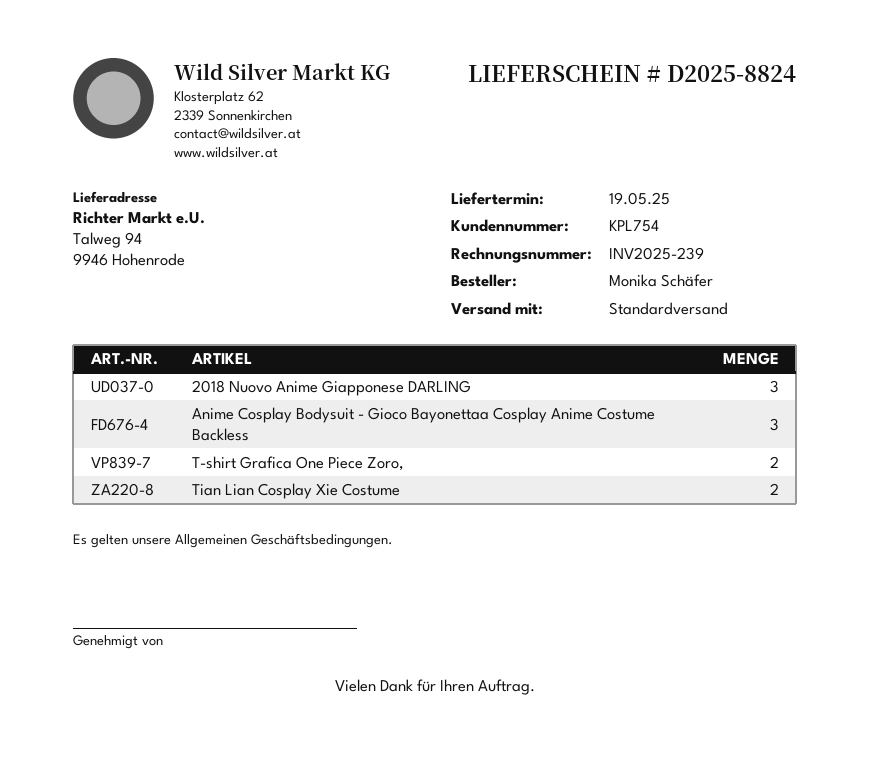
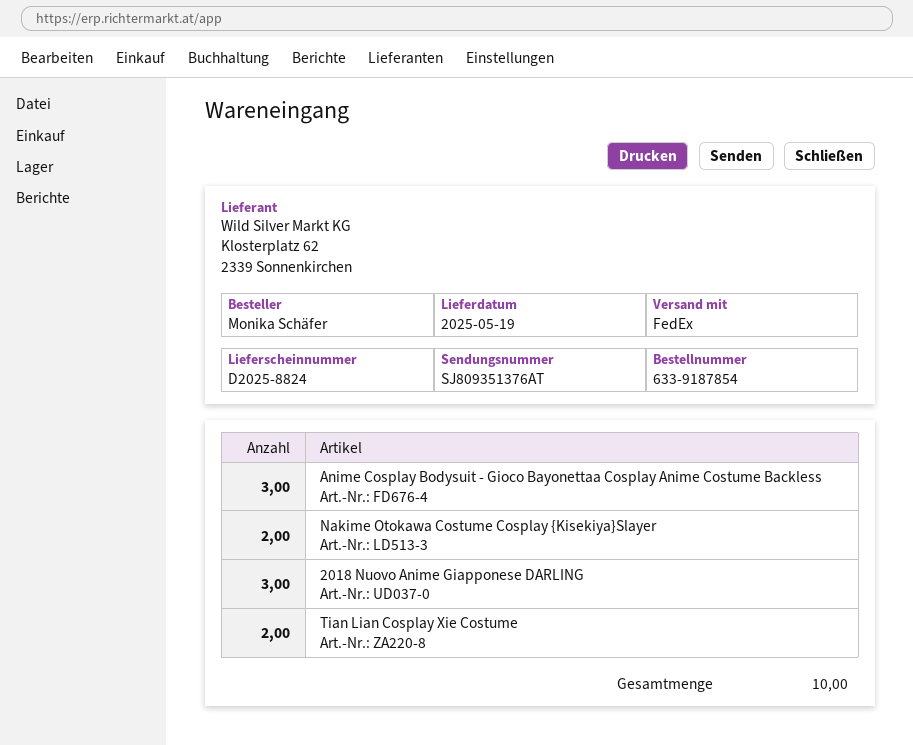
shipping method: standard -> FedEx
T-shirt Grafica One Piece Zoro,: 2 -> none
Nakime Otokawa Costume Cosplay {Kisekiya}Slayer: none -> 2

